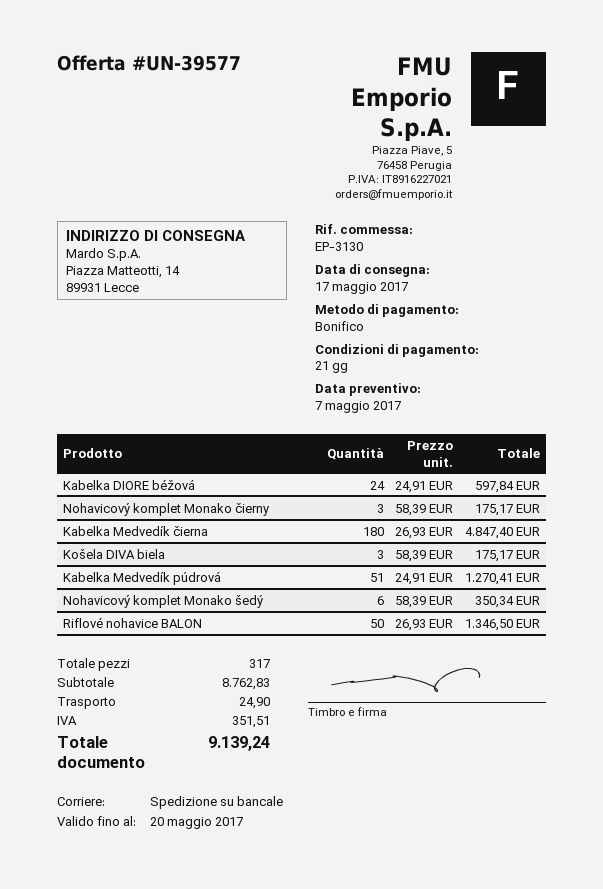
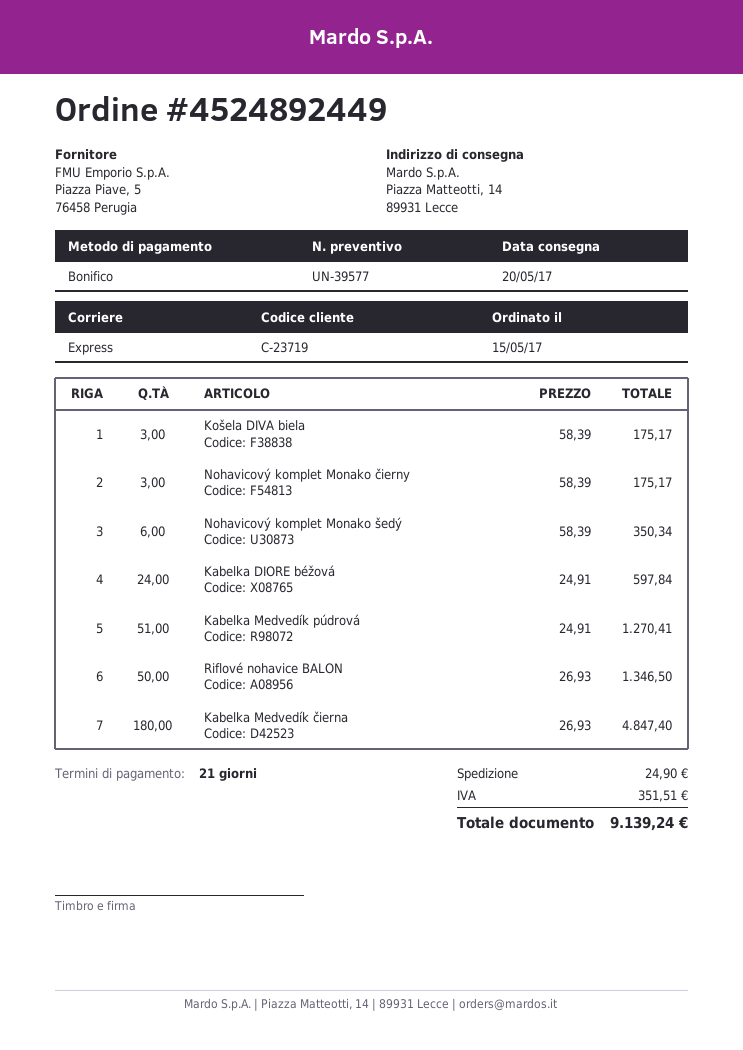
delivery date: 2017-05-17 -> 2017-05-20
shipping method: pallet freight -> express

